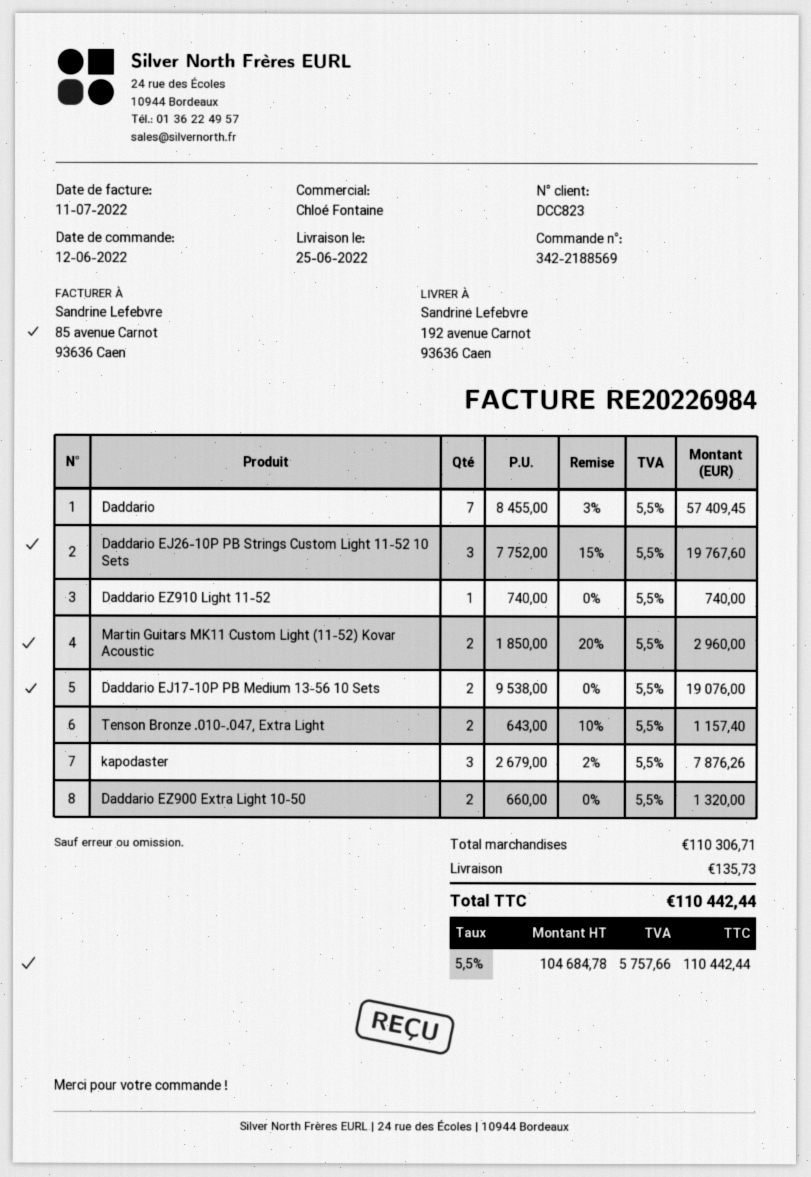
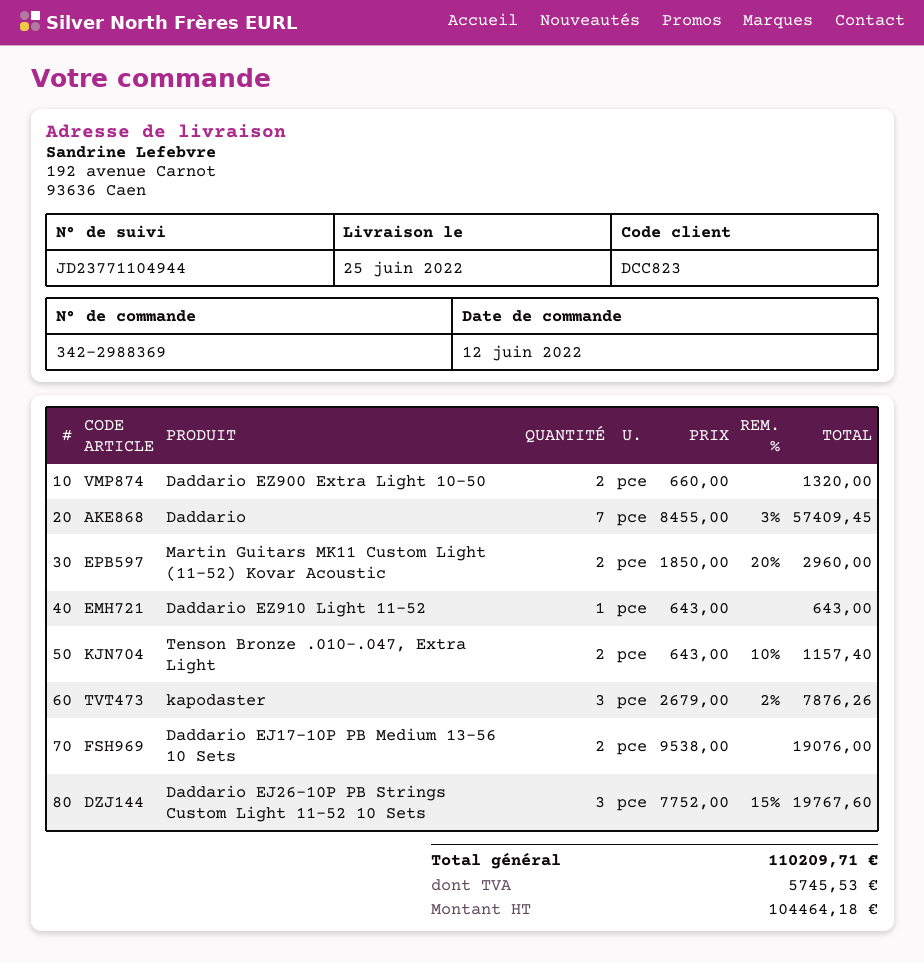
order number: 342-2188569 -> 342-2988369
Daddario EZ910 Light 11-52: 1 x 740.00 = 740.00 -> 1 x 643.00 = 643.00
shipping: 135.73 -> none
net: 104684.78 -> 104464.18
tax: 5757.66 -> 5745.53
total: 110442.44 -> 110209.71

